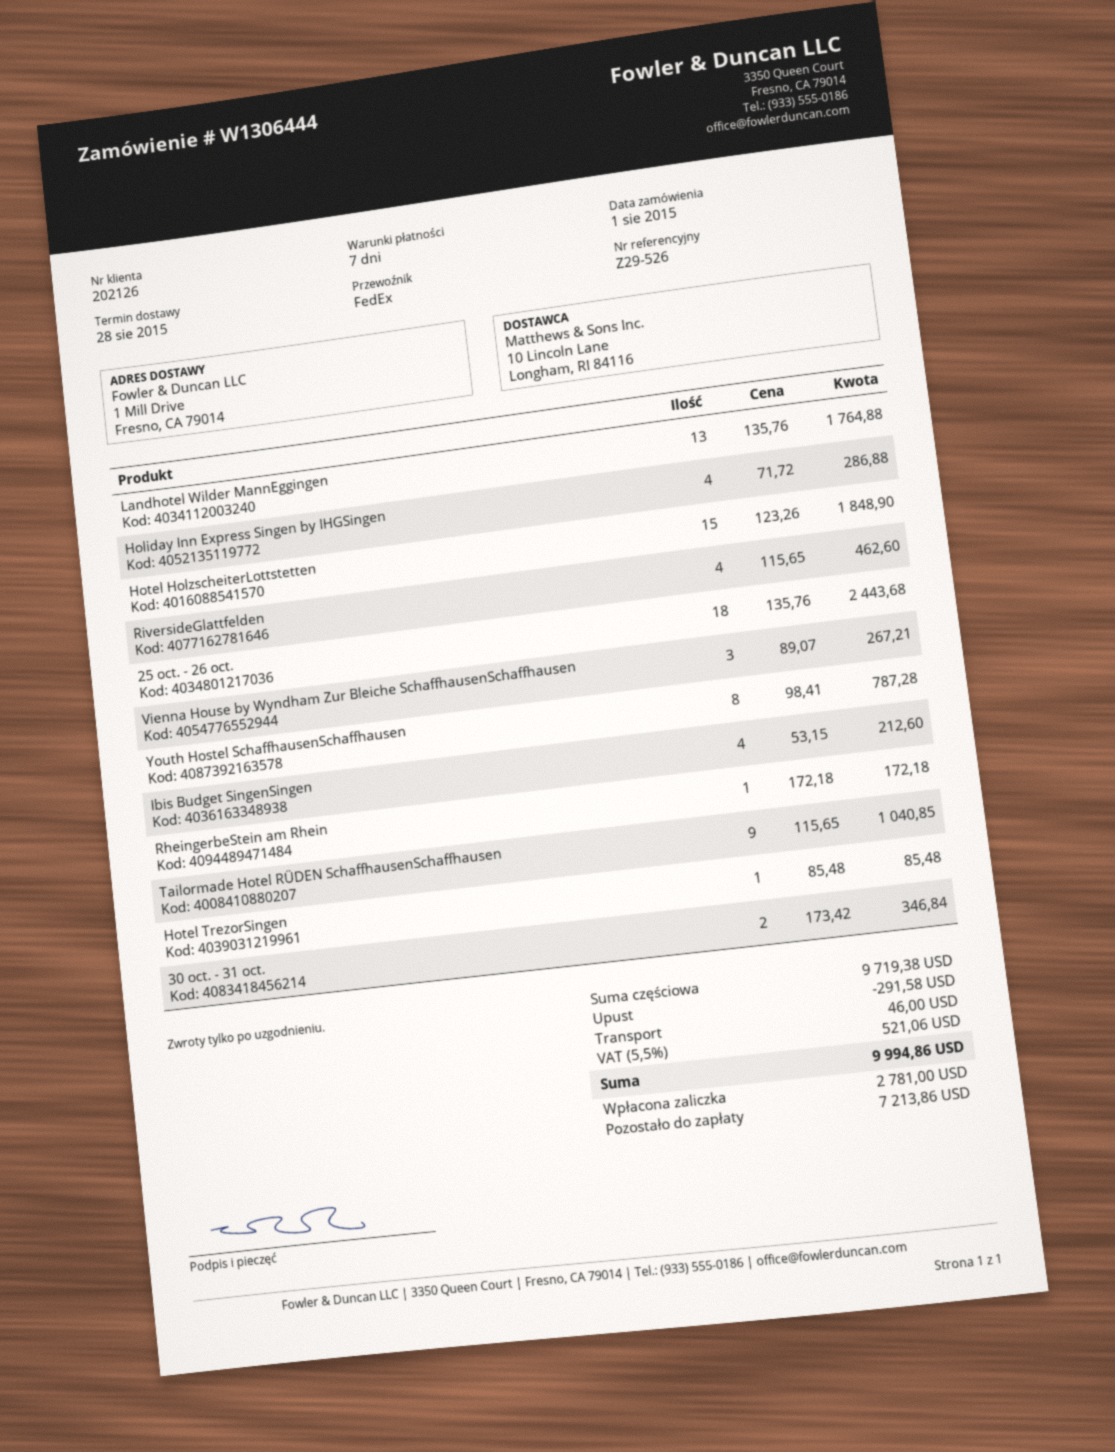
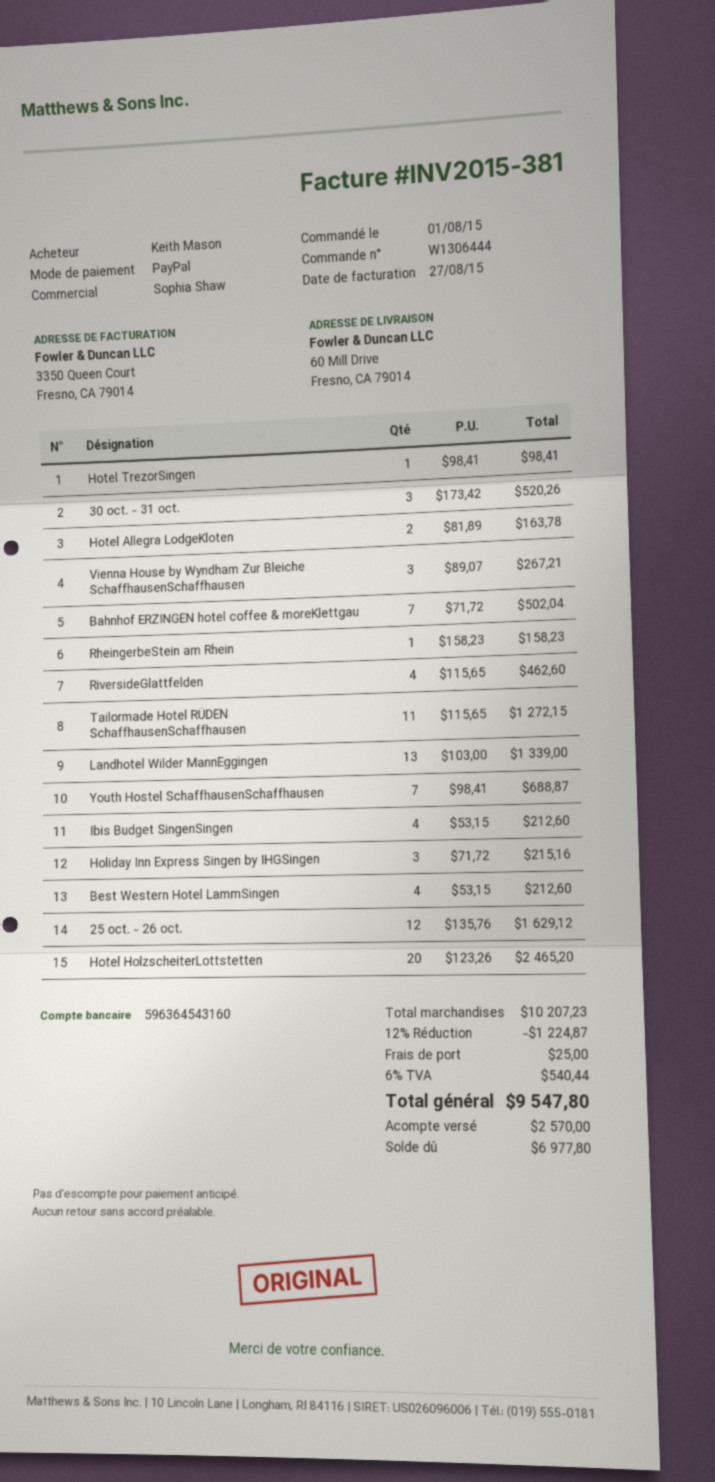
ship to: 1 Mill Drive, Fresno, CA 79014 -> 60 Mill Drive, Fresno, CA 79014
Landhotel Wilder MannEggingen: 13 x 135.76 = 1764.88 -> 13 x 103.00 = 1339.00
Holiday Inn Express Singen by IHGSingen: 4 x 71.72 = 286.88 -> 3 x 71.72 = 215.16
Hotel HolzscheiterLottstetten: 15 x 123.26 = 1848.90 -> 20 x 123.26 = 2465.20
25 oct. - 26 oct.: 18 x 135.76 = 2443.68 -> 12 x 135.76 = 1629.12
Youth Hostel SchaffhausenSchaffhausen: 8 x 98.41 = 787.28 -> 7 x 98.41 = 688.87
RheingerbeStein am Rhein: 1 x 172.18 = 172.18 -> 1 x 158.23 = 158.23
Tailormade Hotel RÜDEN SchaffhausenSchaffhausen: 9 x 115.65 = 1040.85 -> 11 x 115.65 = 1272.15
Hotel TrezorSingen: 1 x 85.48 = 85.48 -> 1 x 98.41 = 98.41
30 oct. - 31 oct.: 2 x 173.42 = 346.84 -> 3 x 173.42 = 520.26
Hotel Allegra LodgeKloten: none -> 2 x 81.89 = 163.78
Bahnhof ERZINGEN hotel coffee & moreKlettgau: none -> 7 x 71.72 = 502.04
Best Western Hotel LammSingen: none -> 4 x 53.15 = 212.60
subtotal: 9719.38 -> 10207.23
discount: 291.58 -> 1224.87
shipping: 46.00 -> 25.00
tax: 5.5% = 521.06 -> 6% = 540.44
total: 9994.86 -> 9547.80
deposit: 2781.00 -> 2570.00
balance: 7213.86 -> 6977.80

